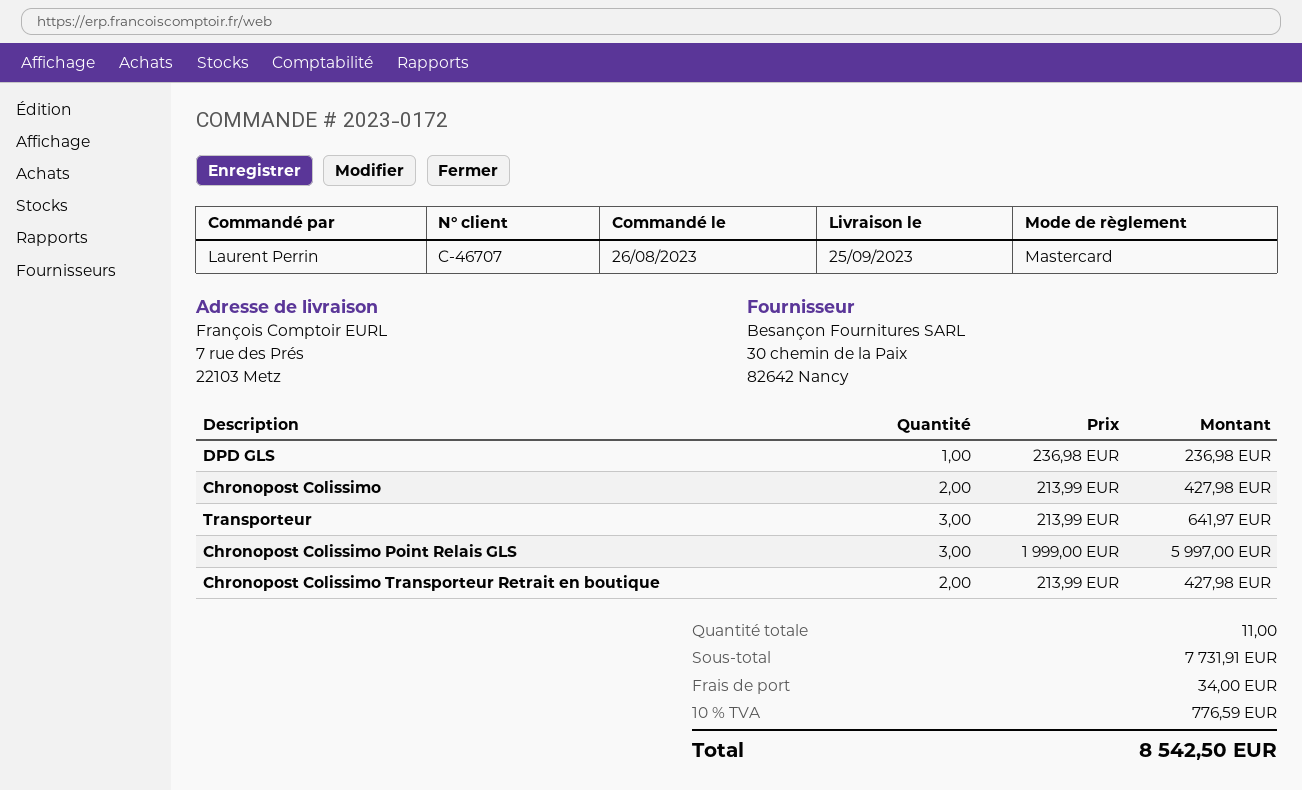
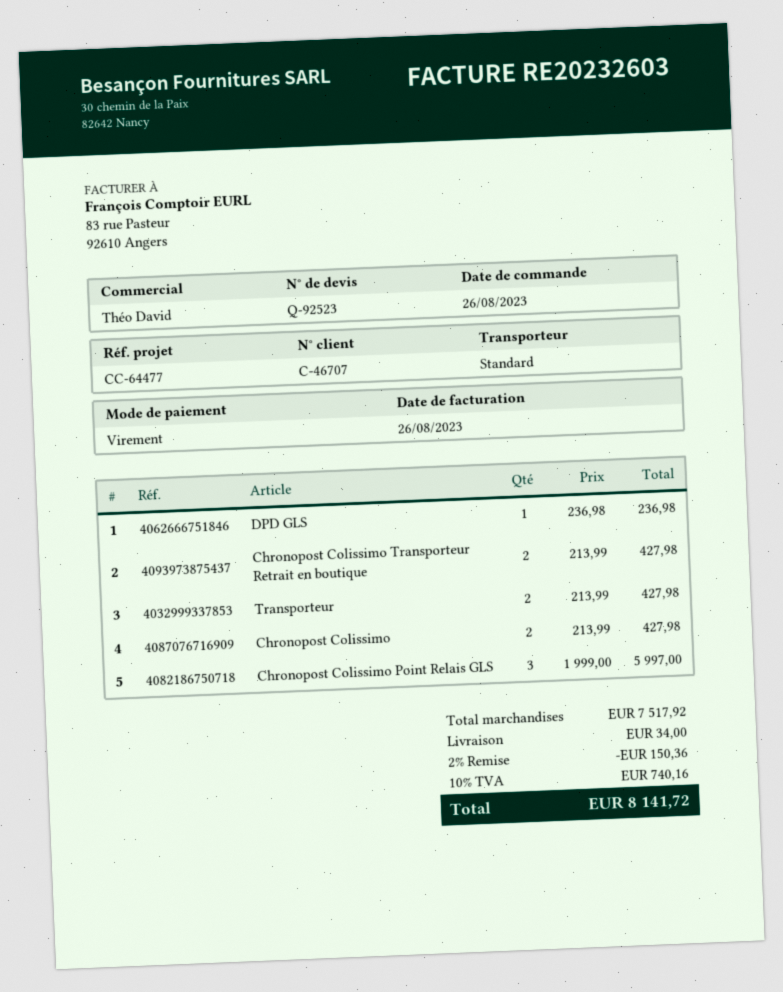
payment method: Mastercard -> bank transfer
Transporteur: 3 x 213.99 = 641.97 -> 2 x 213.99 = 427.98
subtotal: 7731.91 -> 7517.92
discount: none -> 2% = 150.36
tax: 10% = 776.59 -> 10% = 740.16
total: 8542.50 -> 8141.72

